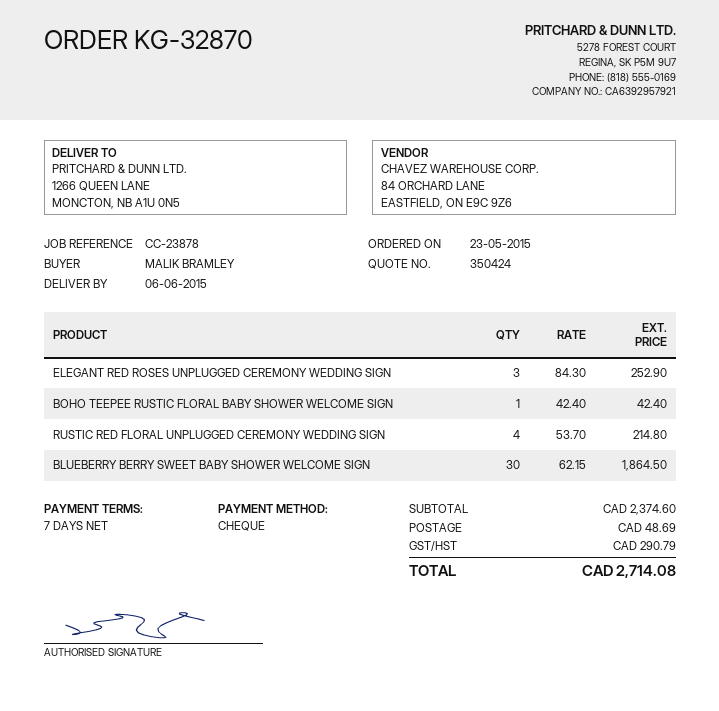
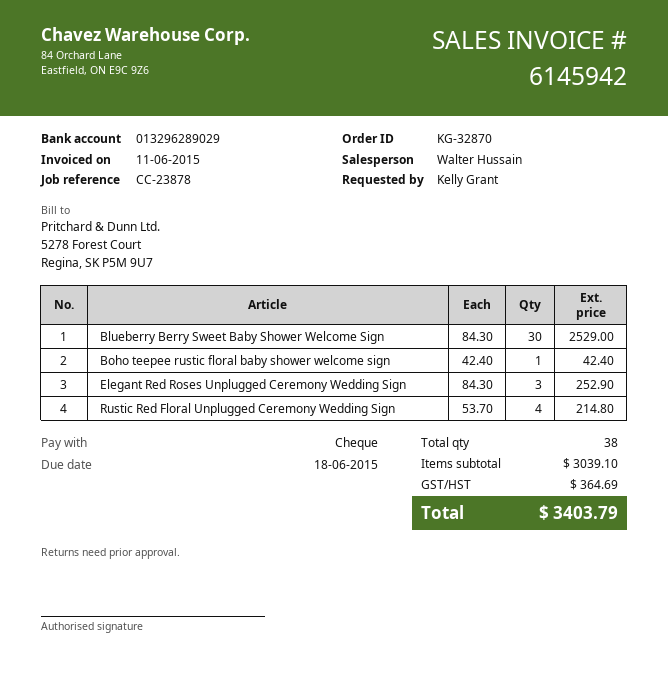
ordered by: MALIK BRAMLEY -> Kelly Grant
BLUEBERRY BERRY SWEET BABY SHOWER WELCOME SIGN: 30 x 62.15 = 1864.50 -> 30 x 84.30 = 2529.00
subtotal: 2374.60 -> 3039.10
shipping: 48.69 -> none
tax: 290.79 -> 364.69
total: 2714.08 -> 3403.79

